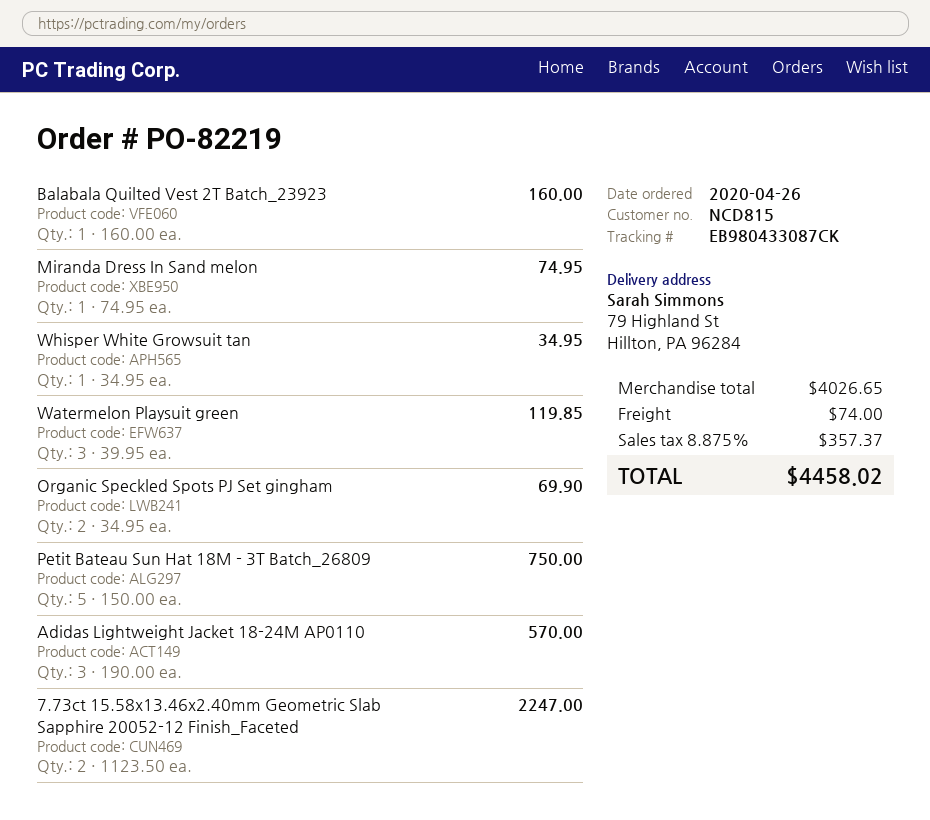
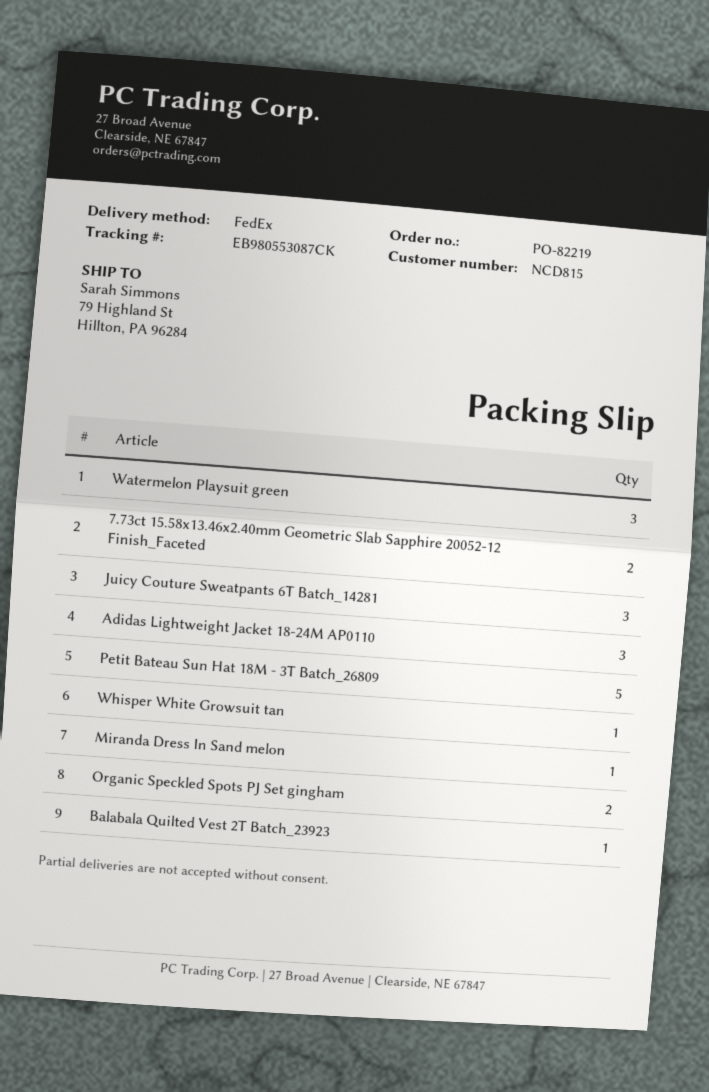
tracking number: EB980433087CK -> EB980553087CK
Juicy Couture Sweatpants 6T Batch_14281: none -> 3

